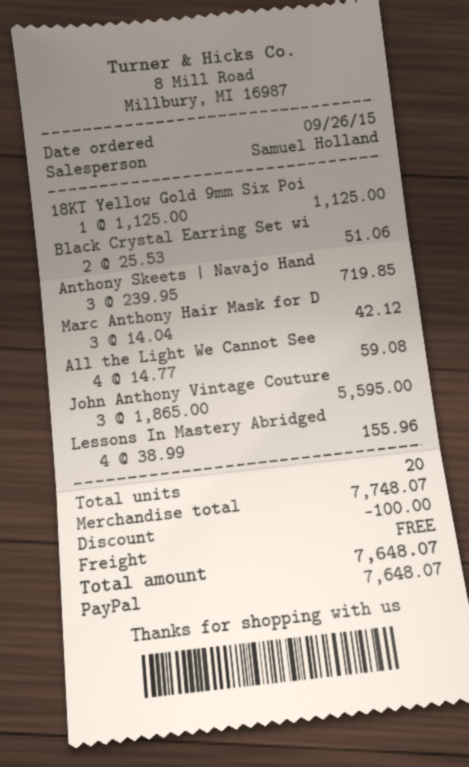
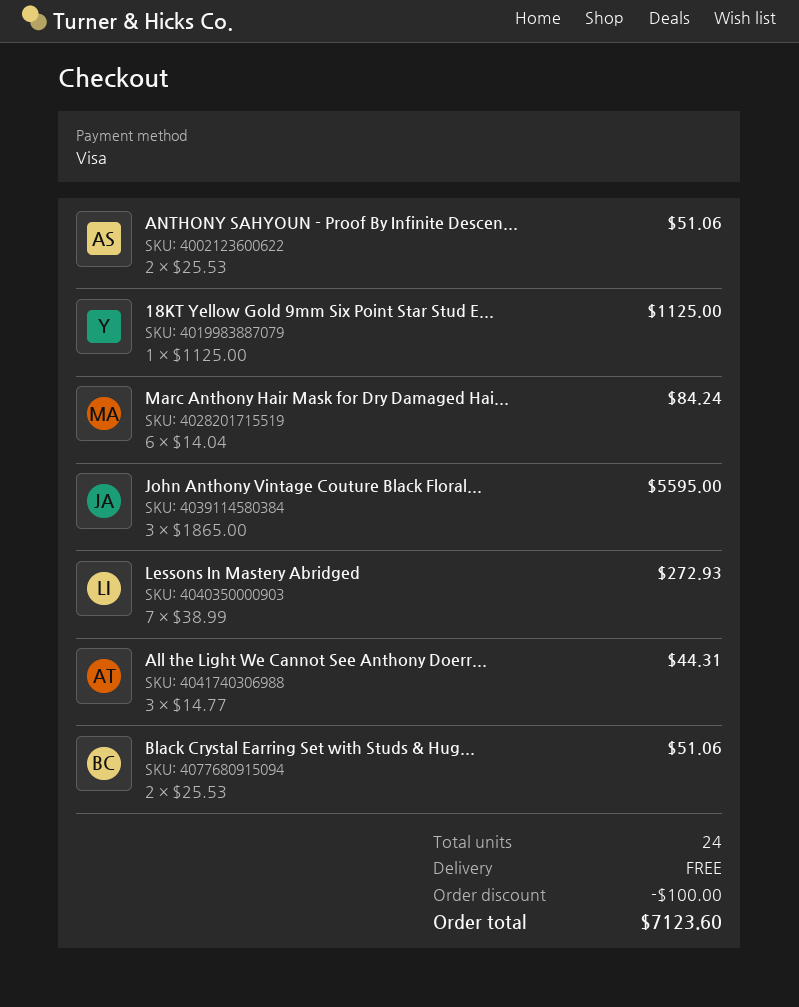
payment method: PayPal -> Visa
Anthony Skeets | Navajo Hand: 3 x 239.95 = 719.85 -> none
Marc Anthony Hair Mask for D: 3 x 14.04 = 42.12 -> 6 x 14.04 = 84.24
All the Light We Cannot See: 4 x 14.77 = 59.08 -> 3 x 14.77 = 44.31
Lessons In Mastery Abridged: 4 x 38.99 = 155.96 -> 7 x 38.99 = 272.93
ANTHONY SAHYOUN - Proof By Infinite Descen...: none -> 2 x 25.53 = 51.06
total quantity: 20 -> 24
total: 7648.07 -> 7123.60

